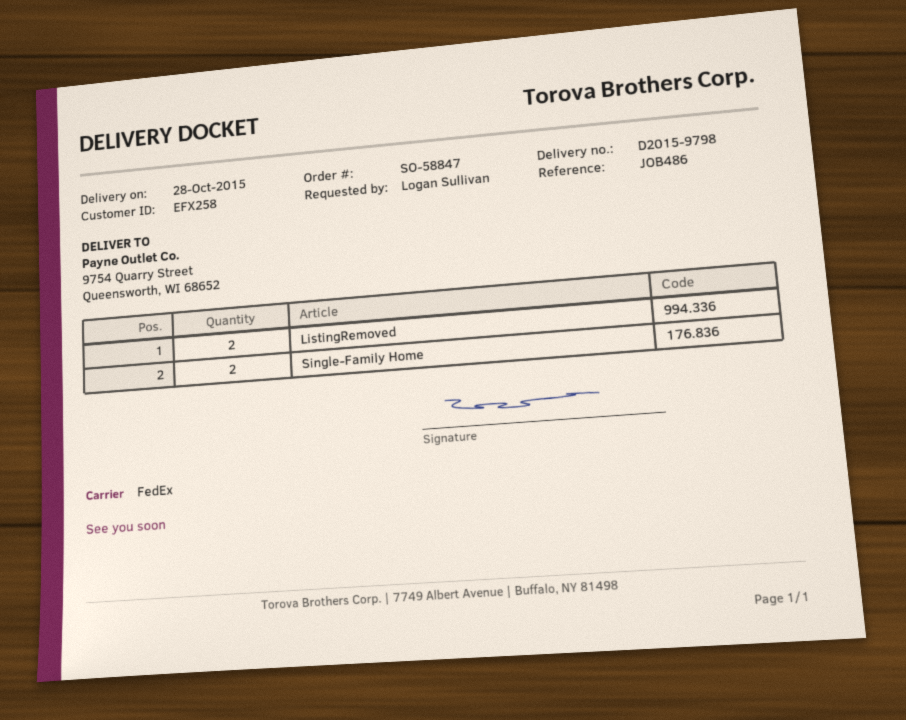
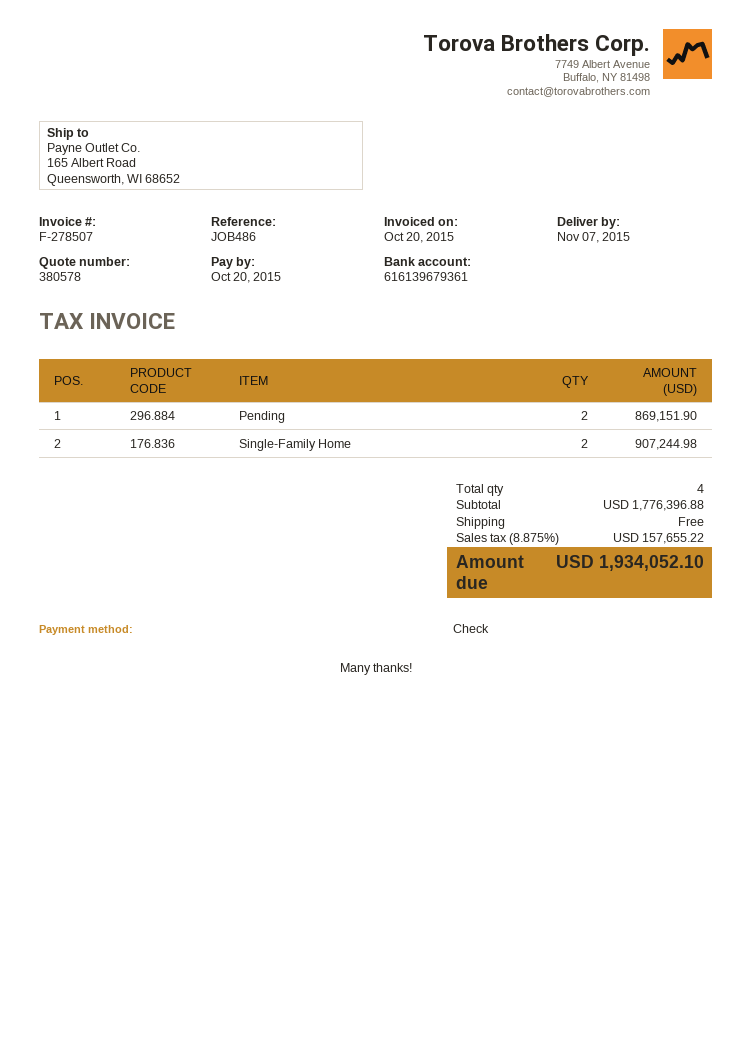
delivery date: 2015-10-28 -> 2015-11-07
ship to: 9754 Quarry Street, Queensworth, WI 68652 -> 165 Albert Road, Queensworth, WI 68652
ListingRemoved: 2 -> none
Pending: none -> 2

